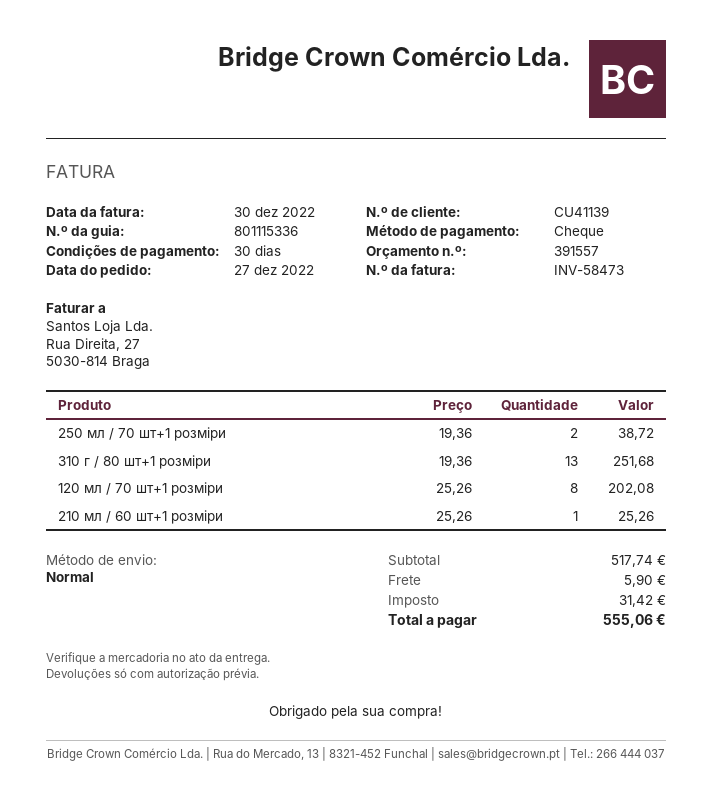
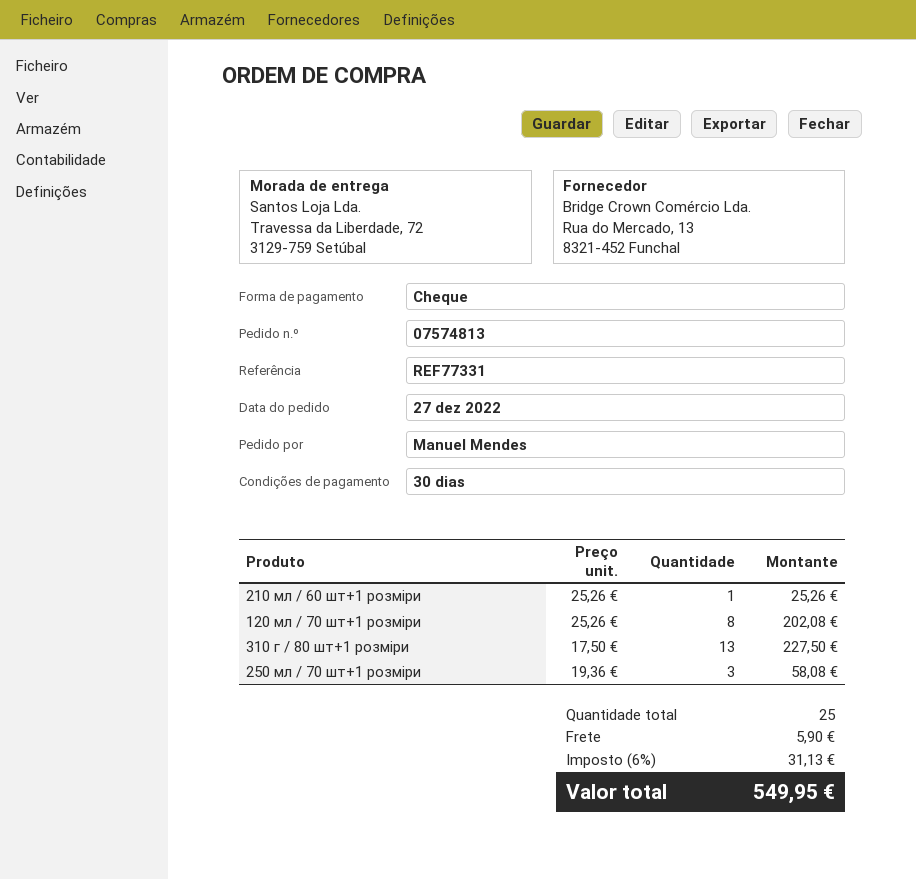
250 мл / 70 шт+1 розміри: 2 x 19.36 = 38.72 -> 3 x 19.36 = 58.08
310 г / 80 шт+1 розміри: 13 x 19.36 = 251.68 -> 13 x 17.50 = 227.50
tax: 31.42 -> 31.13
total: 555.06 -> 549.95

